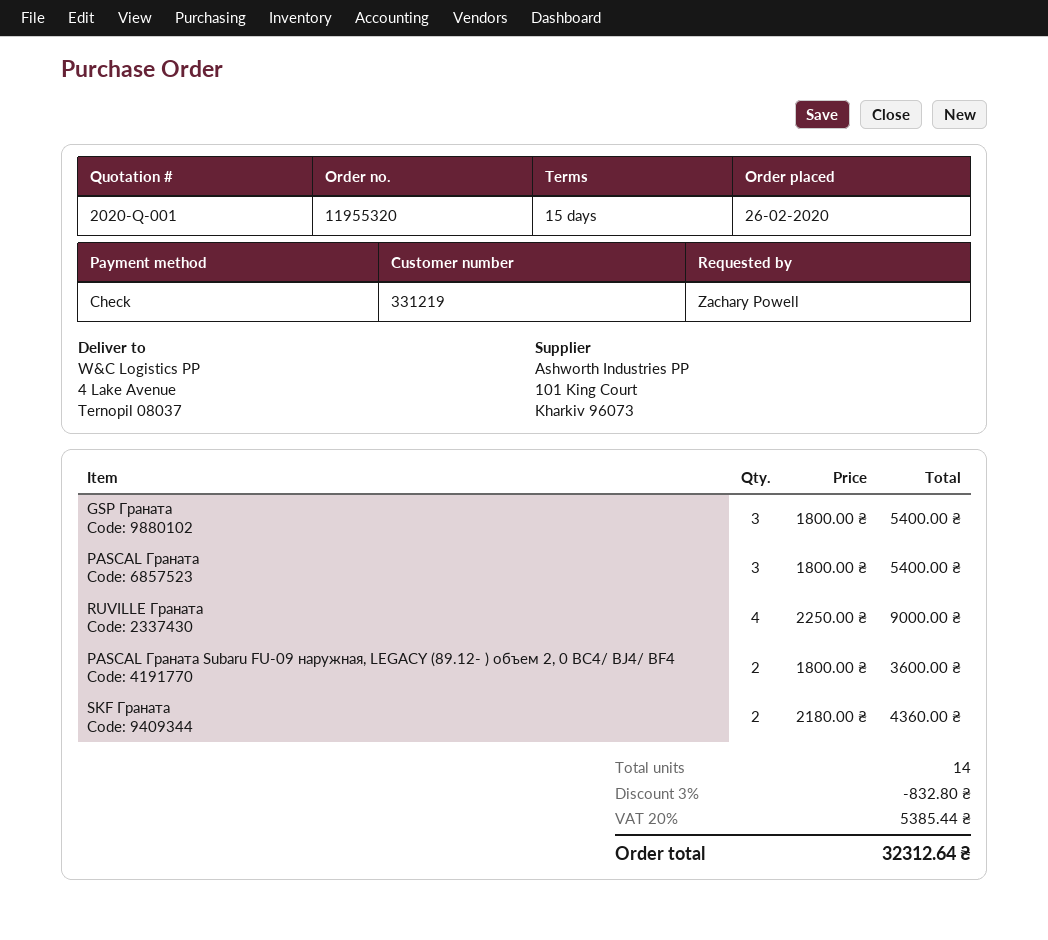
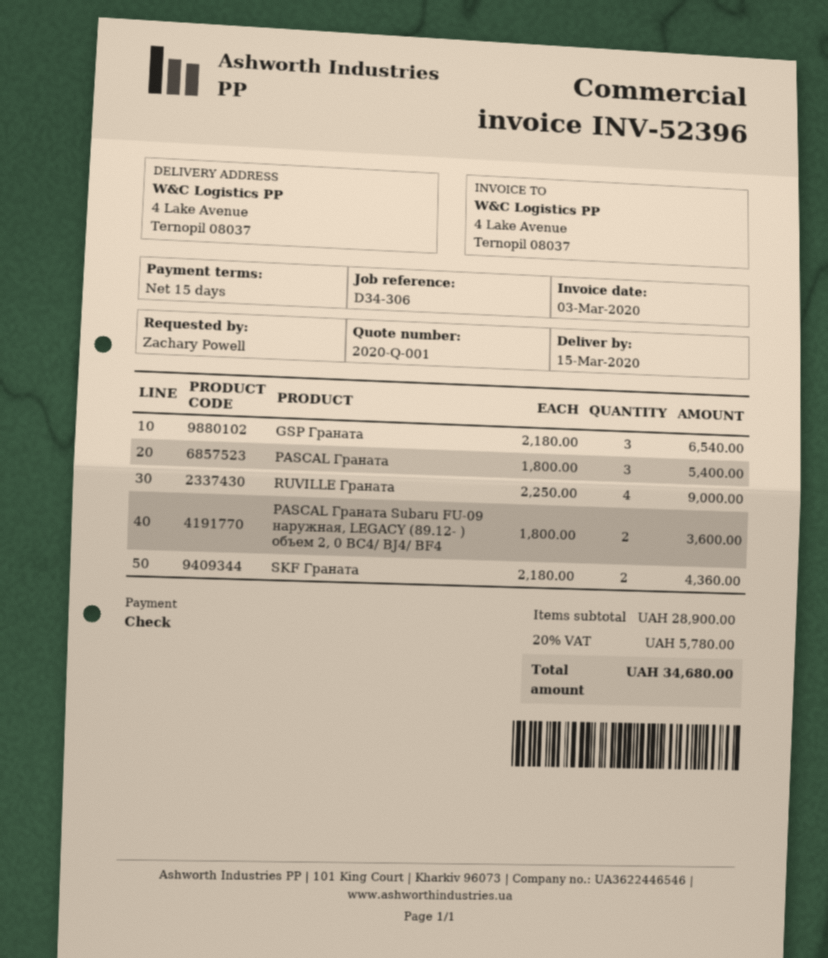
GSP Граната: 3 x 1800.00 = 5400.00 -> 3 x 2180.00 = 6540.00
discount: 3% = 832.80 -> none
tax: 20% = 5385.44 -> 20% = 5780.00
total: 32312.64 -> 34680.00

